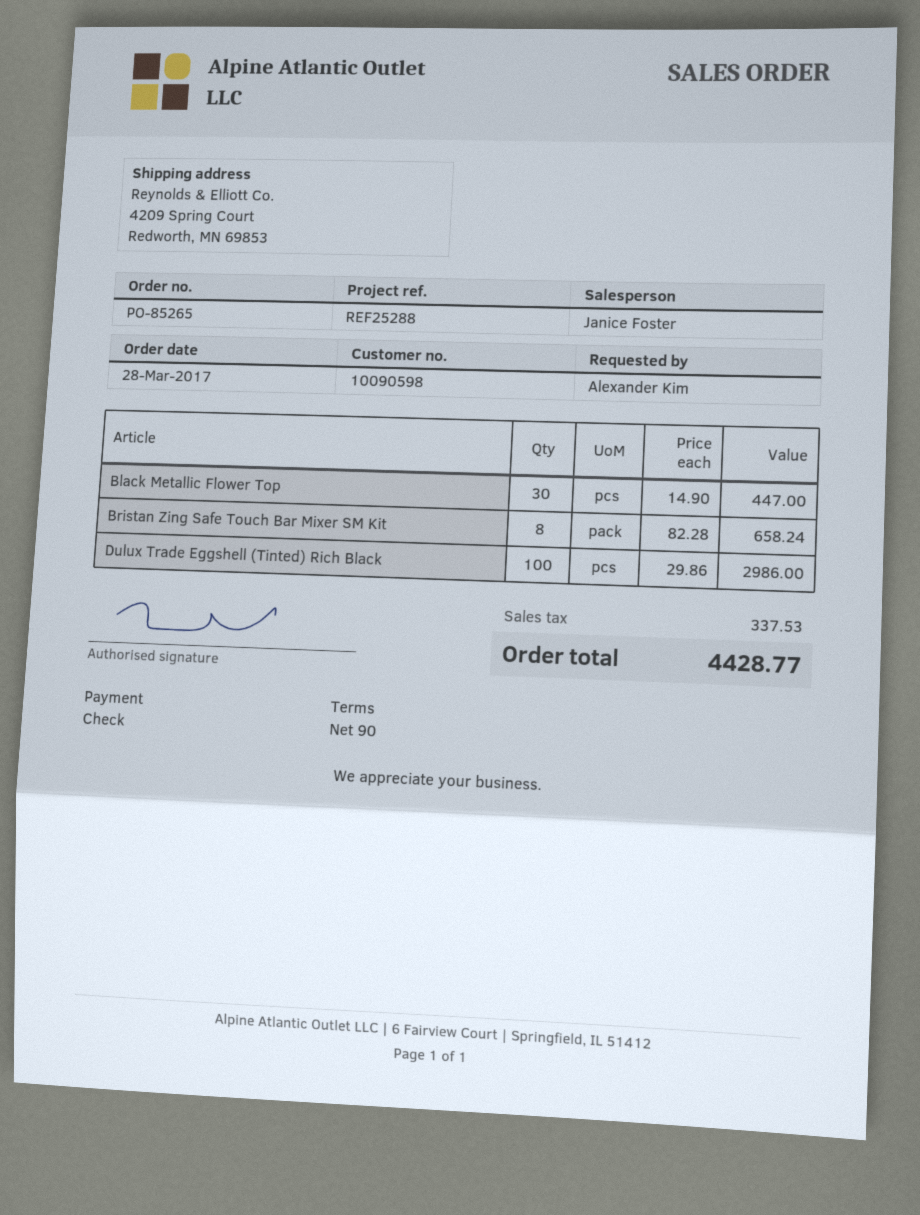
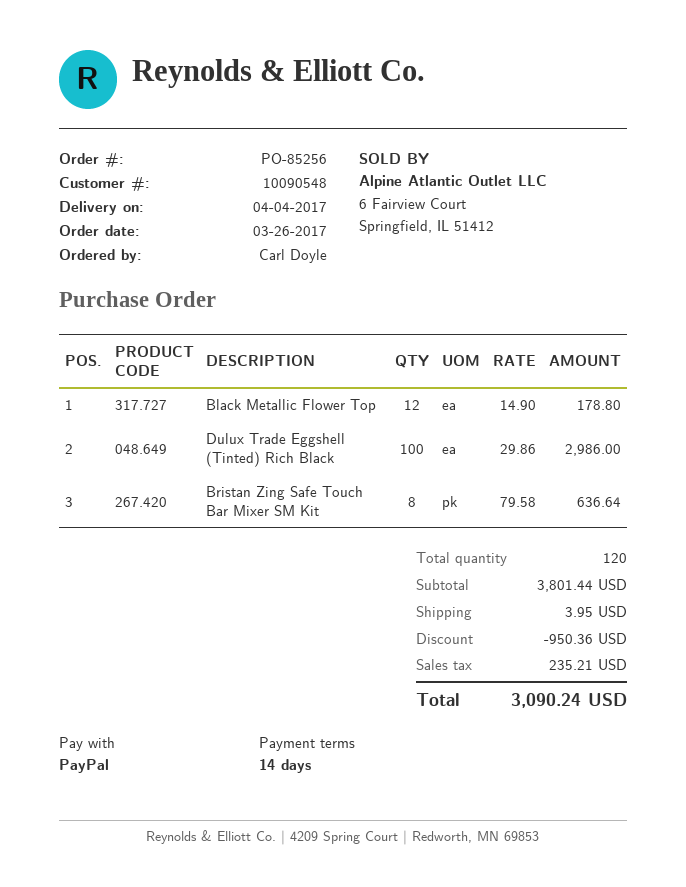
order number: PO-85265 -> PO-85256
order date: 2017-03-28 -> 2017-03-26
payment terms: 90 days -> 14 days
customer number: 10090598 -> 10090548
ordered by: Alexander Kim -> Carl Doyle
payment method: cheque -> PayPal
Black Metallic Flower Top: 30 x 14.90 = 447.00 -> 12 x 14.90 = 178.80
Bristan Zing Safe Touch Bar Mixer SM Kit: 8 x 82.28 = 658.24 -> 8 x 79.58 = 636.64
discount: none -> 950.36
shipping: none -> 3.95
tax: 337.53 -> 235.21
total: 4428.77 -> 3090.24

